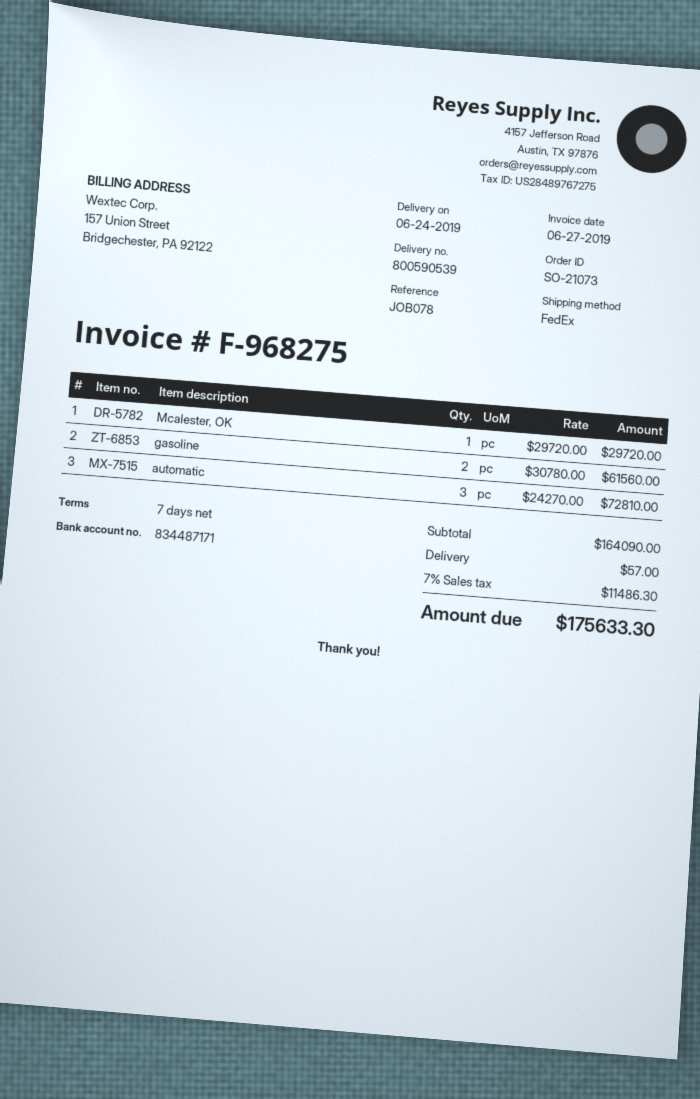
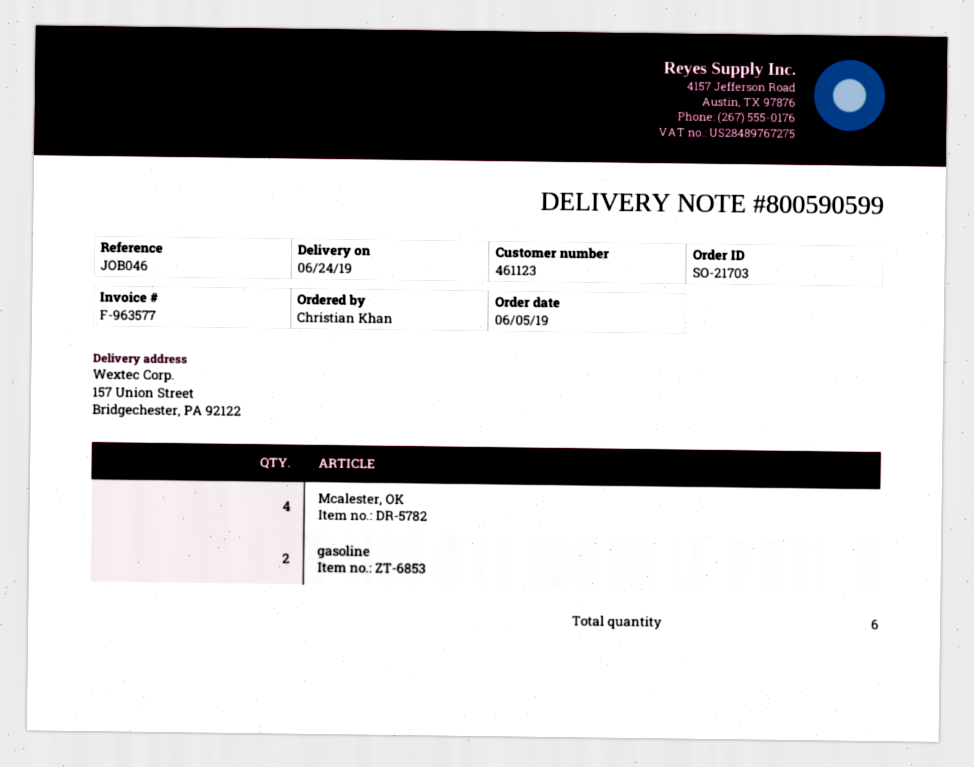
order number: SO-21073 -> SO-21703
delivery note number: 800590539 -> 800590599
invoice number: F-968275 -> F-963577
reference: JOB078 -> JOB046
Mcalester, OK: 1 -> 4
automatic: 3 -> none

